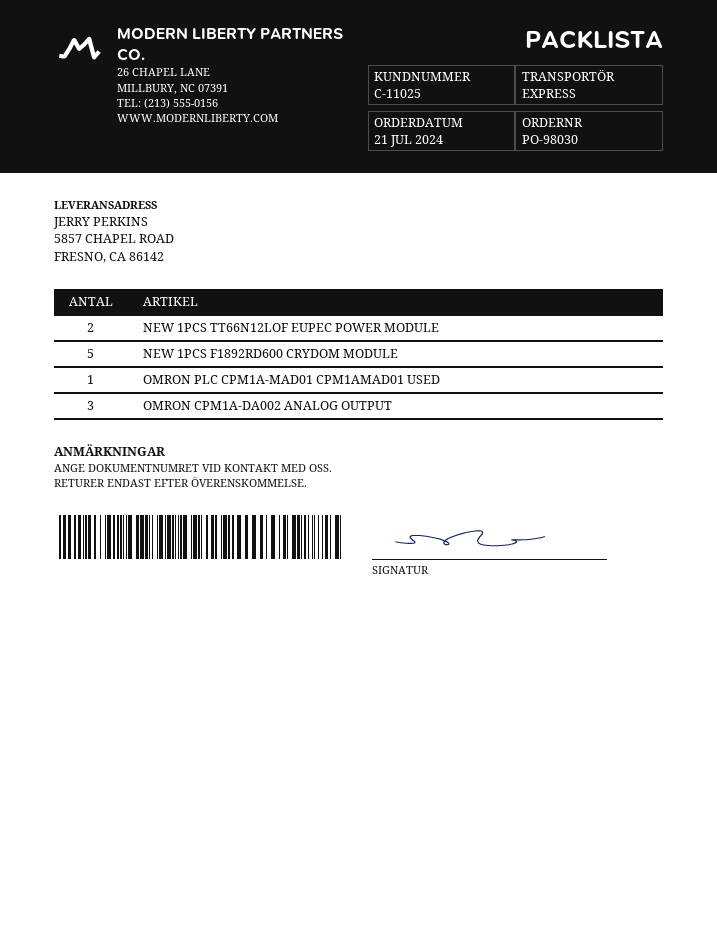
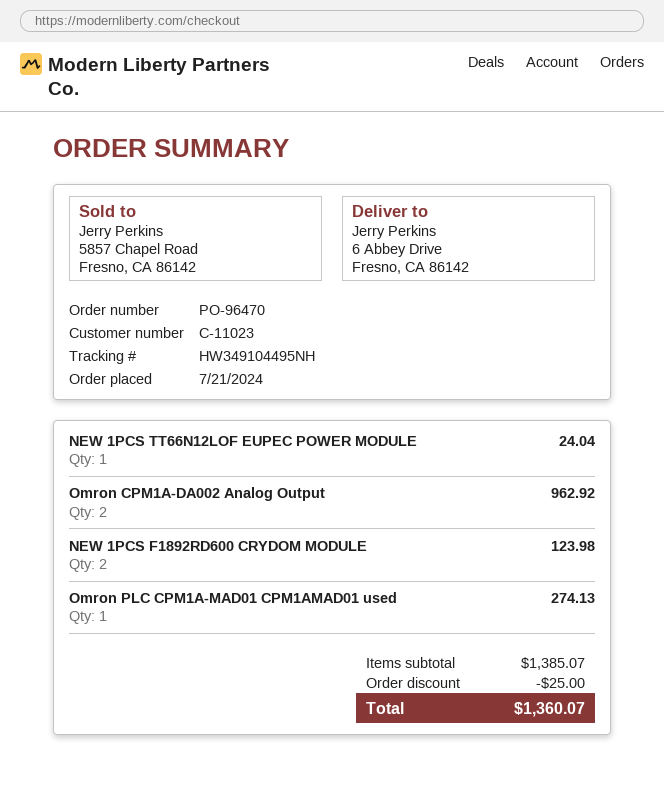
order number: PO-98030 -> PO-96470
customer number: C-11025 -> C-11023
ship to: 5857 CHAPEL ROAD, FRESNO, CA 86142 -> 6 Abbey Drive, Fresno, CA 86142
NEW 1PCS TT66N12LOF EUPEC POWER MODULE: 2 -> 1
NEW 1PCS F1892RD600 CRYDOM MODULE: 5 -> 2
OMRON CPM1A-DA002 ANALOG OUTPUT: 3 -> 2

